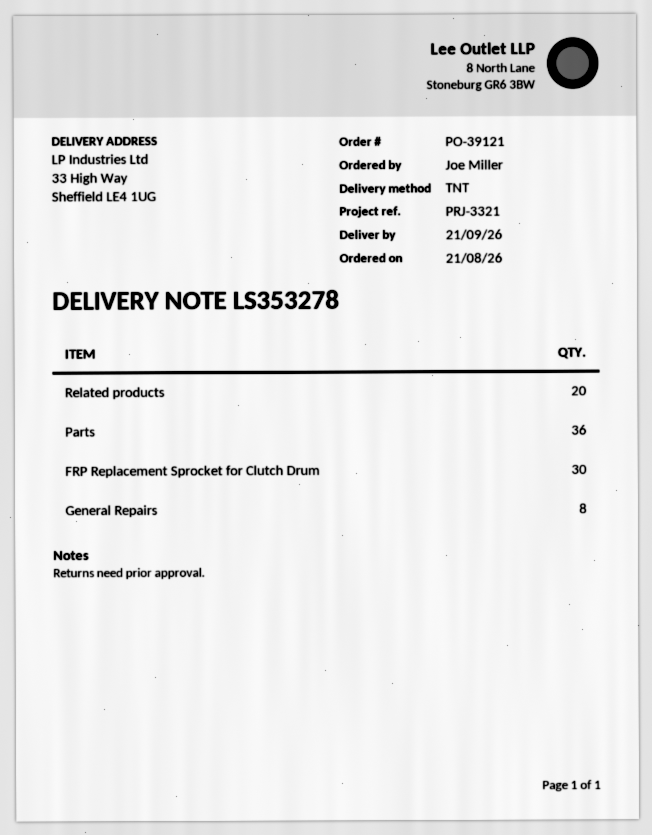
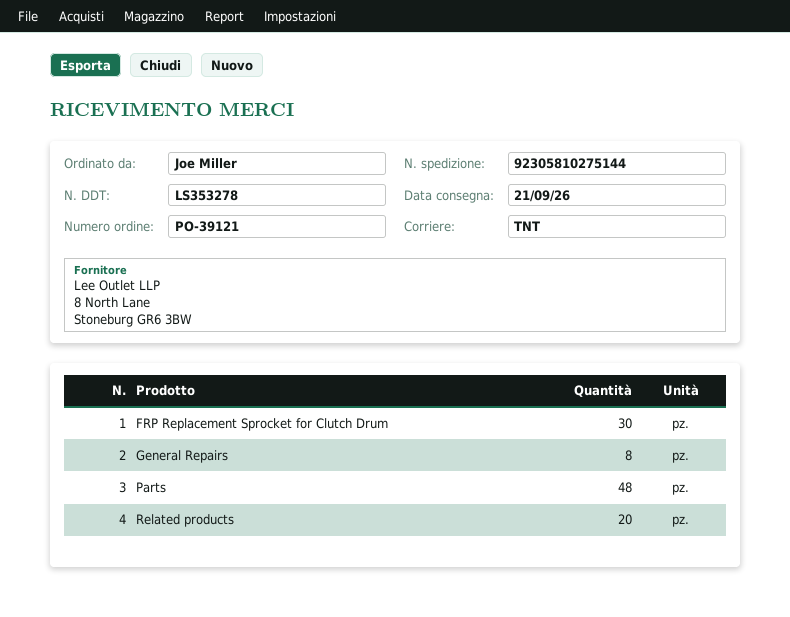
Parts: 36 -> 48

